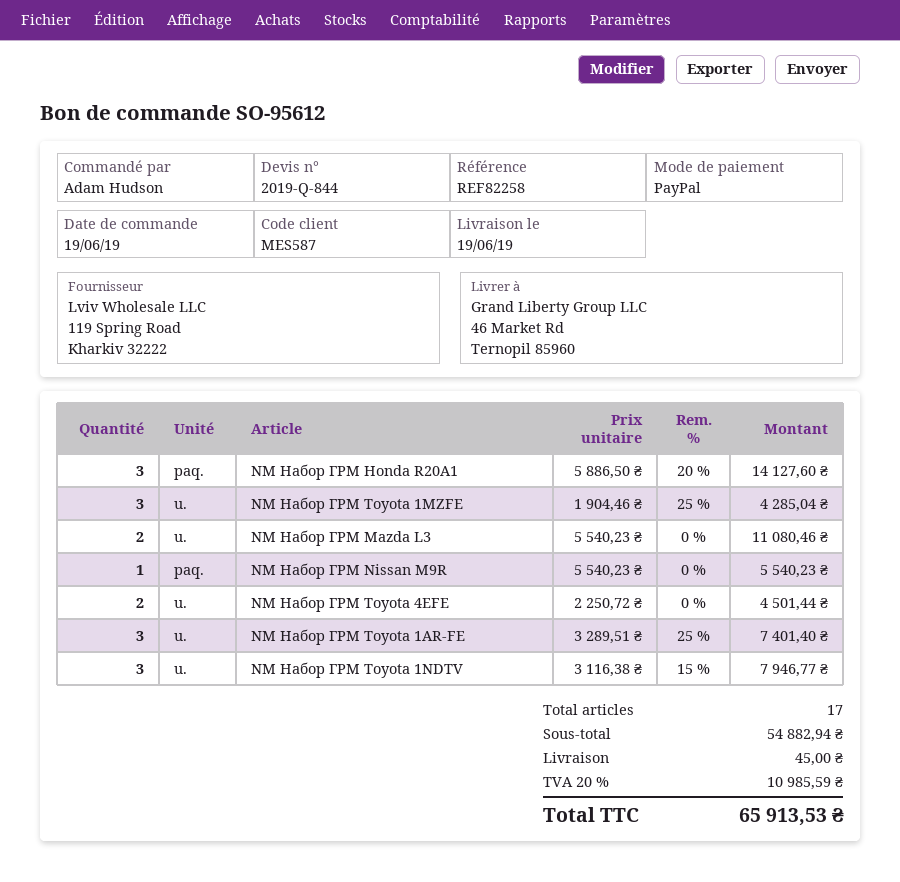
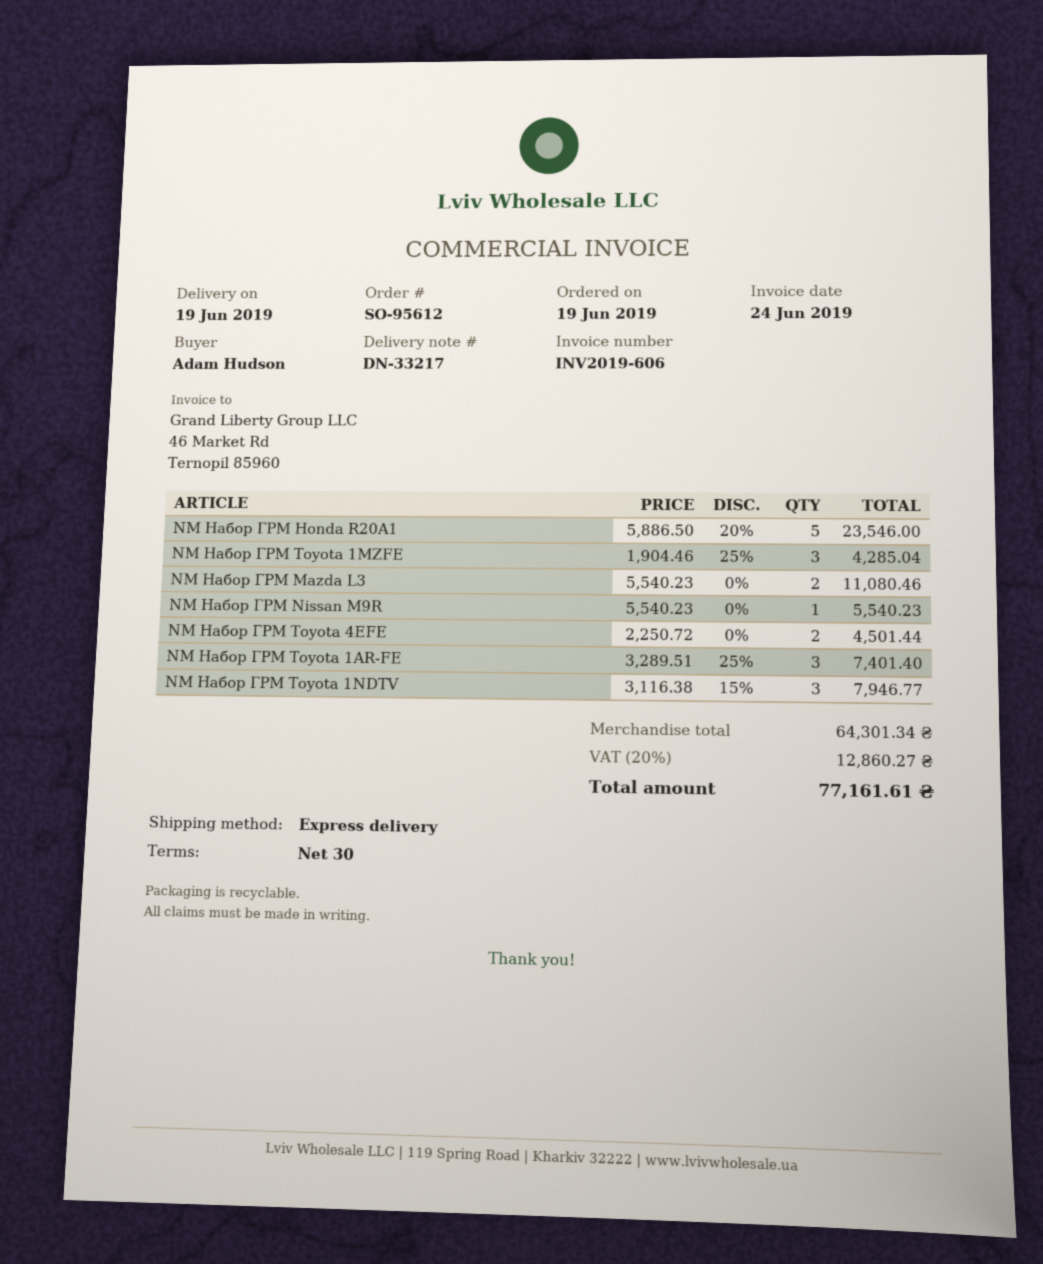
NM Набор ГРМ Honda R20A1: 3 x 5886.50 - 20% = 14127.60 -> 5 x 5886.50 - 20% = 23546.00
subtotal: 54882.94 -> 64301.34
shipping: 45.00 -> none
tax: 20% = 10985.59 -> 20% = 12860.27
total: 65913.53 -> 77161.61

